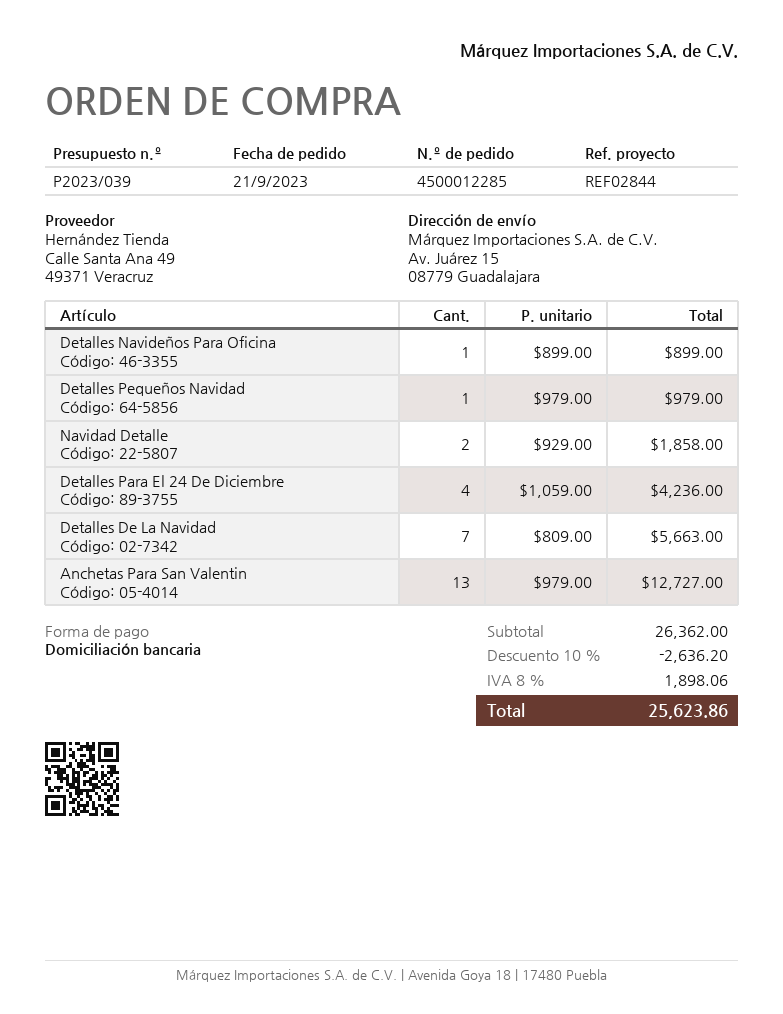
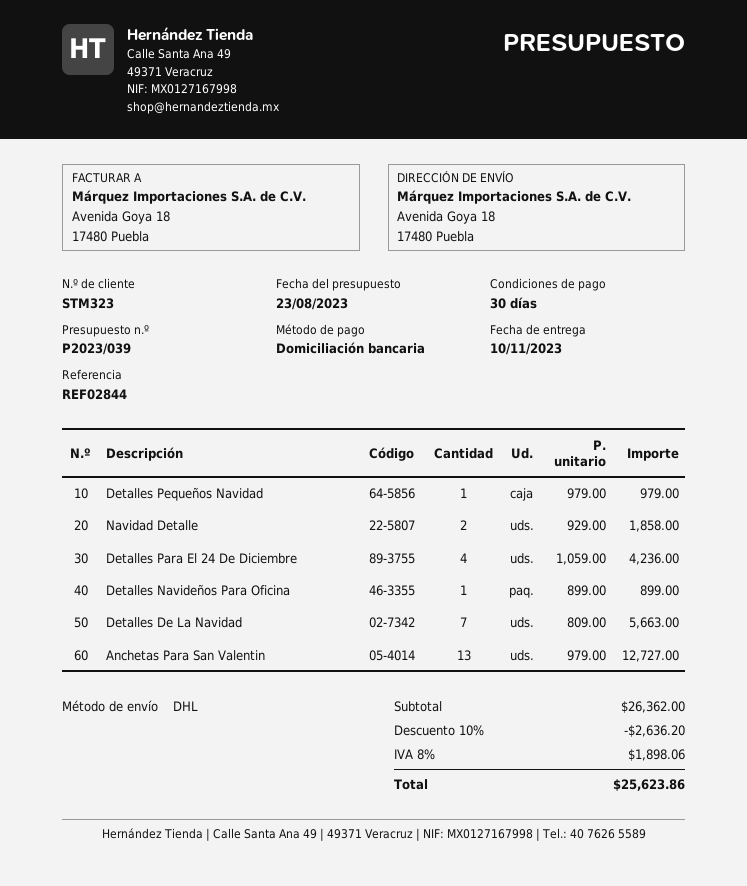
ship to: Av. Juárez 15, 08779 Guadalajara -> Avenida Goya 18, 17480 Puebla

